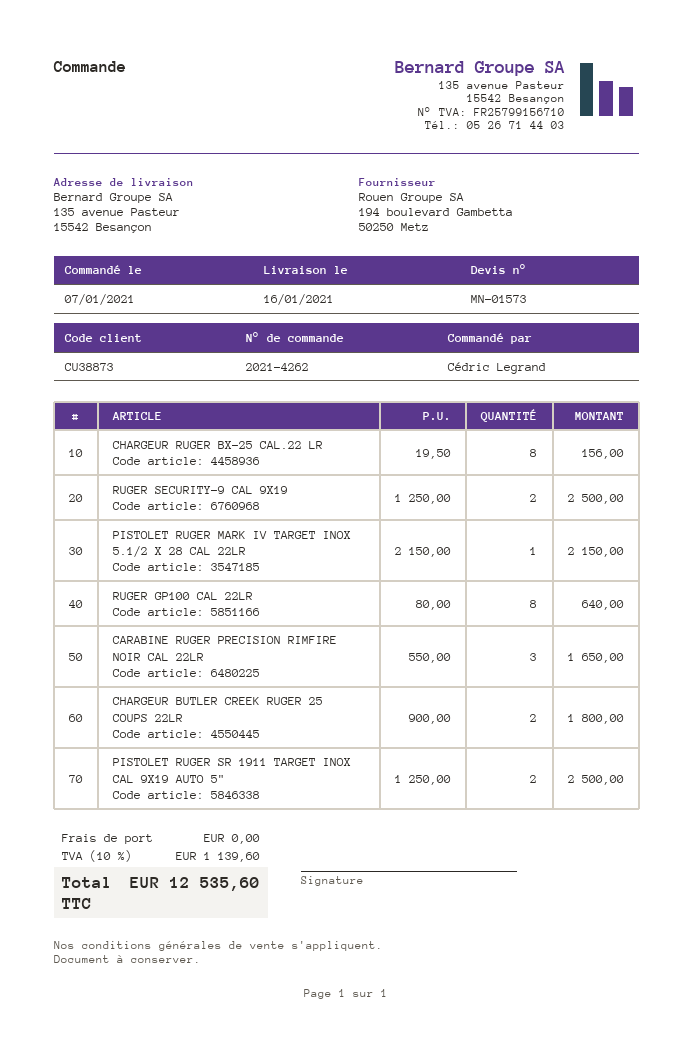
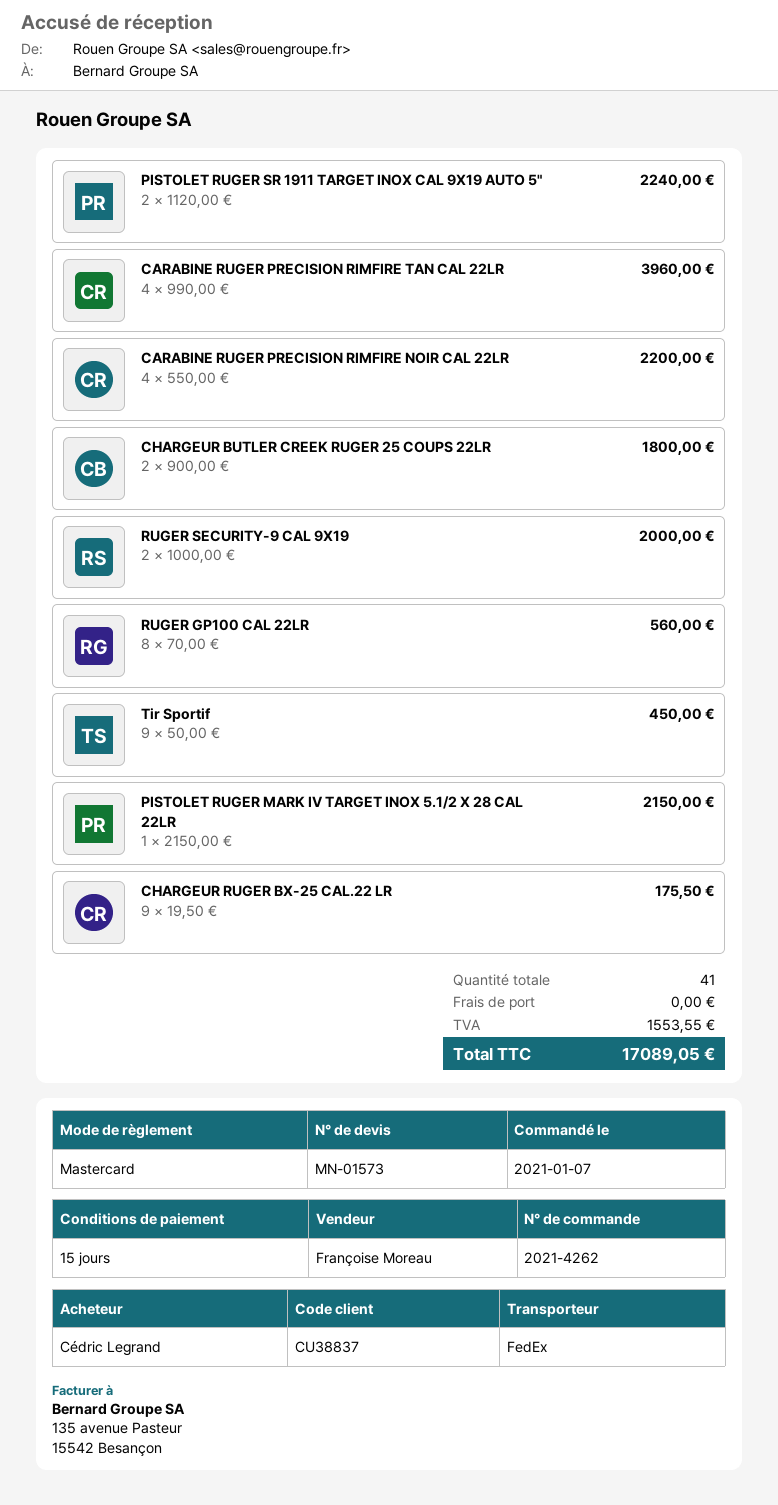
customer number: CU38873 -> CU38837
CHARGEUR RUGER BX-25 CAL.22 LR: 8 x 19.50 = 156.00 -> 9 x 19.50 = 175.50
RUGER SECURITY-9 CAL 9X19: 2 x 1250.00 = 2500.00 -> 2 x 1000.00 = 2000.00
RUGER GP100 CAL 22LR: 8 x 80.00 = 640.00 -> 8 x 70.00 = 560.00
CARABINE RUGER PRECISION RIMFIRE NOIR CAL 22LR: 3 x 550.00 = 1650.00 -> 4 x 550.00 = 2200.00
PISTOLET RUGER SR 1911 TARGET INOX CAL 9X19 AUTO 5": 2 x 1250.00 = 2500.00 -> 2 x 1120.00 = 2240.00
CARABINE RUGER PRECISION RIMFIRE TAN CAL 22LR: none -> 4 x 990.00 = 3960.00
Tir Sportif: none -> 9 x 50.00 = 450.00
tax: 1139.60 -> 1553.55
total: 12535.60 -> 17089.05

